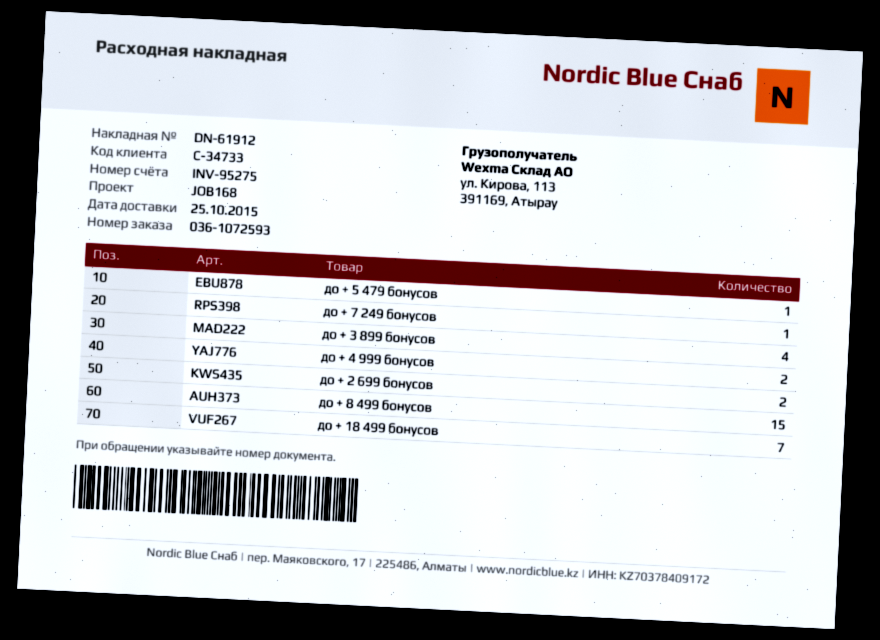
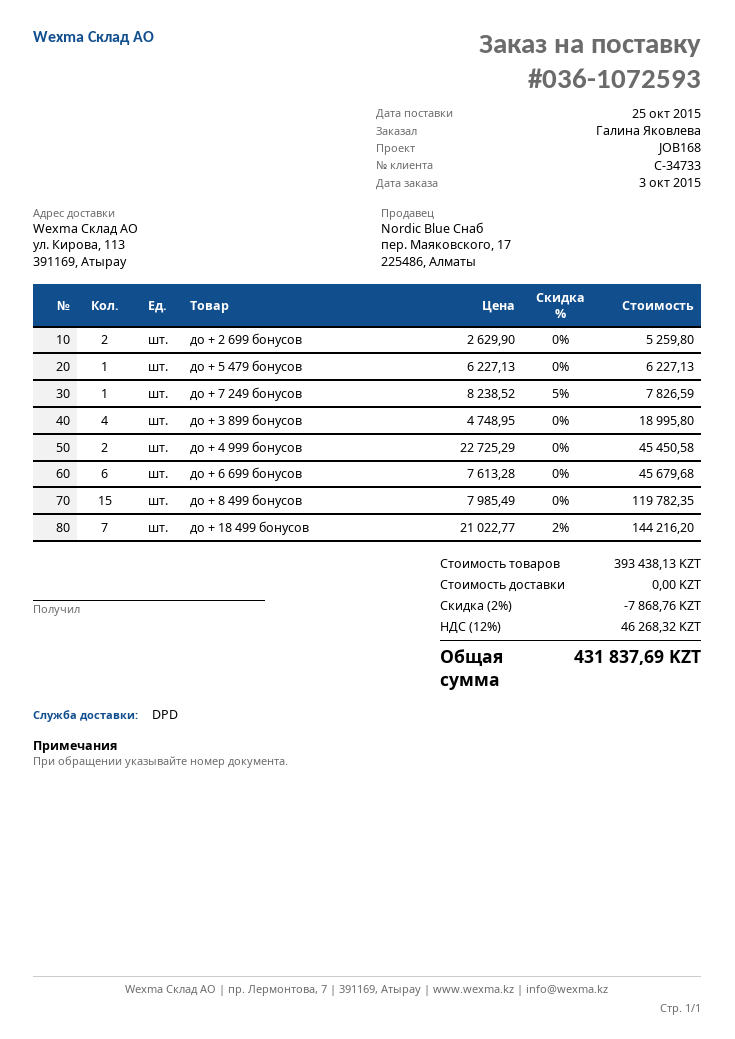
до + 6 699 бонусов: none -> 6

